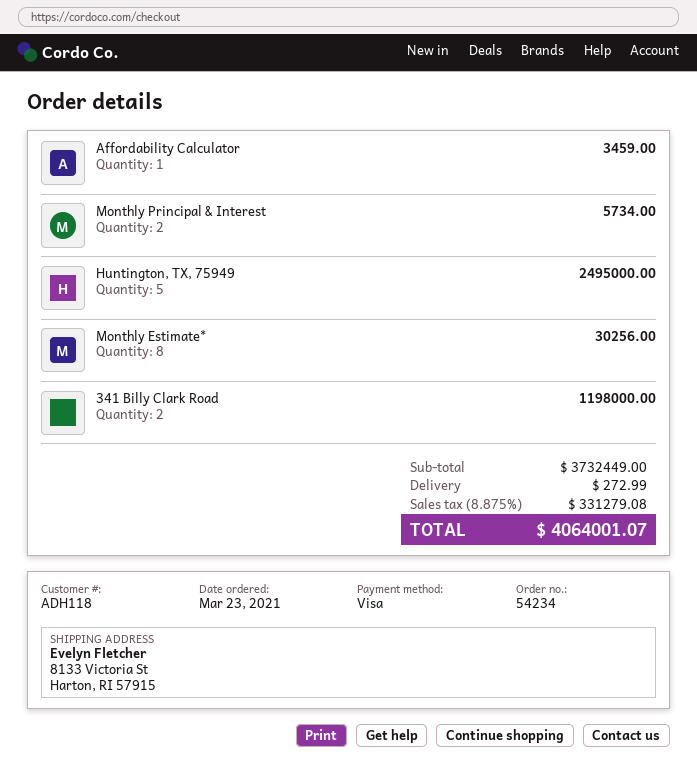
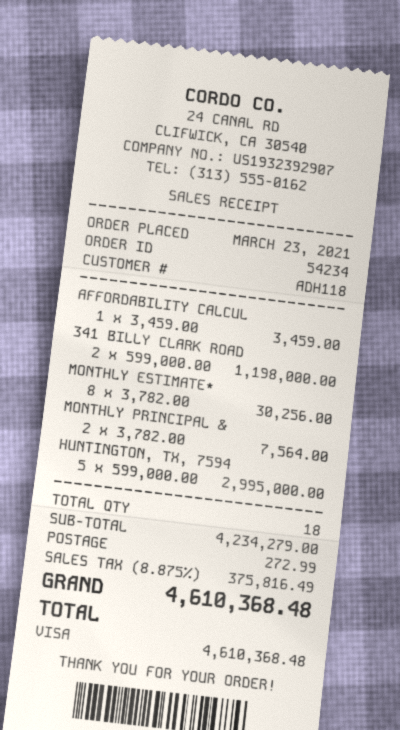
Monthly Principal & Interest: 2 for 5734.00 -> 2 for 7564.00
Huntington, TX, 75949: 5 for 2495000.00 -> 5 for 2995000.00
subtotal: 3732449.00 -> 4234279.00
tax: 8.875% = 331279.08 -> 8.875% = 375816.49
total: 4064001.07 -> 4610368.48

